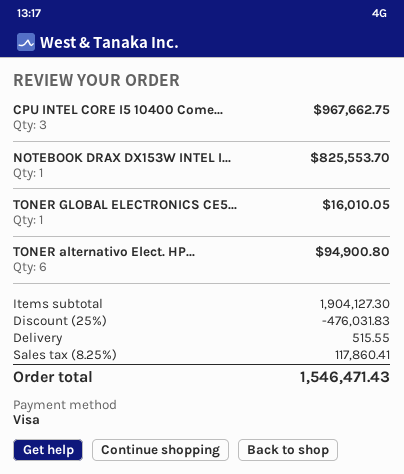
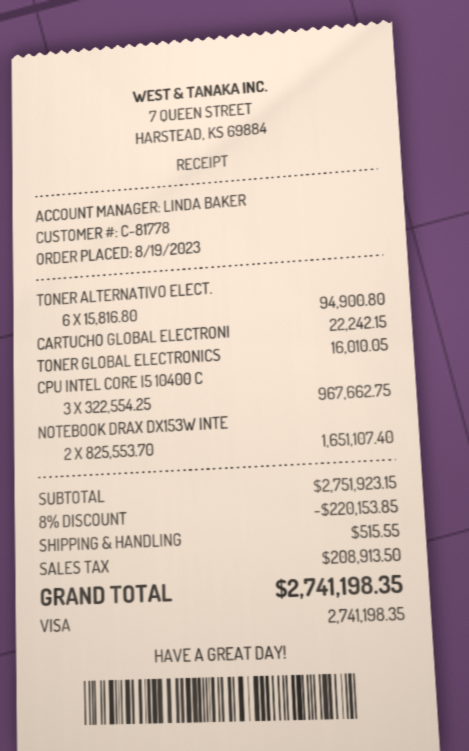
NOTEBOOK DRAX DX153W INTEL I...: 1 for 825553.70 -> 2 for 1651107.40
CARTUCHO GLOBAL ELECTRONI: none -> 1 for 22242.15
subtotal: 1904127.30 -> 2751923.15
discount: 25% = 476031.83 -> 8% = 220153.85
tax: 117860.41 -> 208913.50
total: 1546471.43 -> 2741198.35

